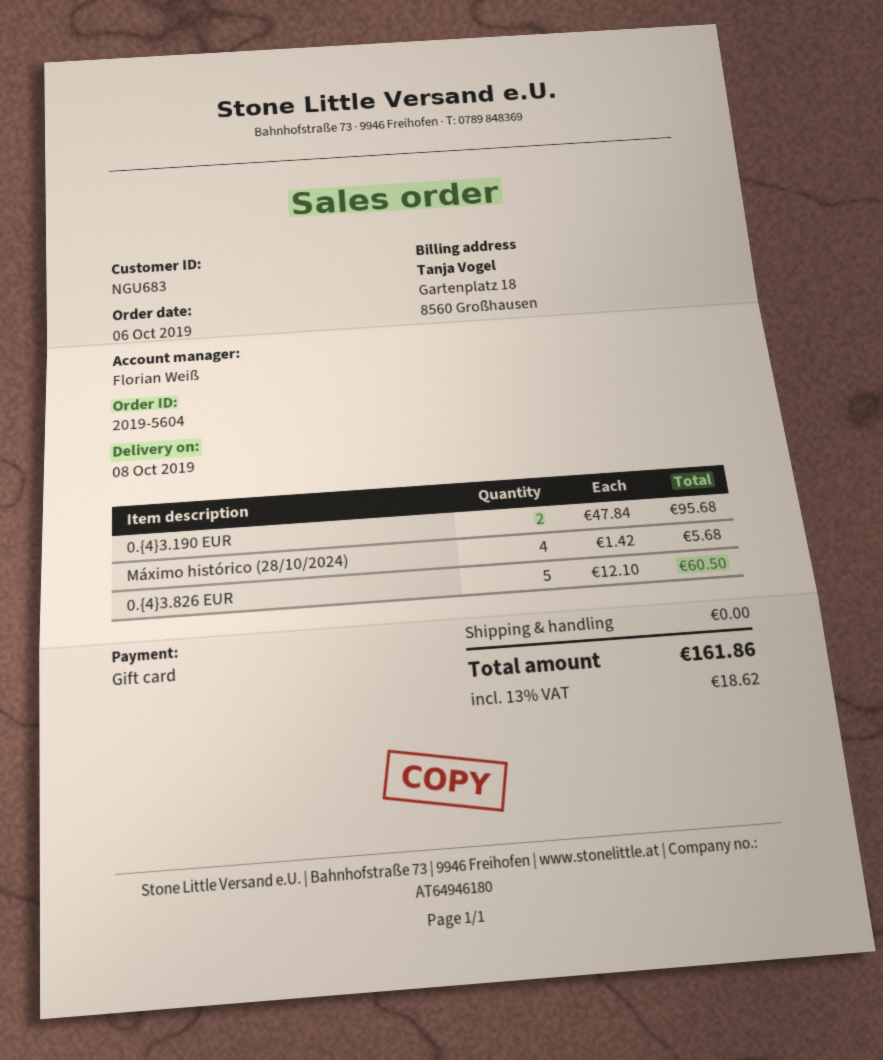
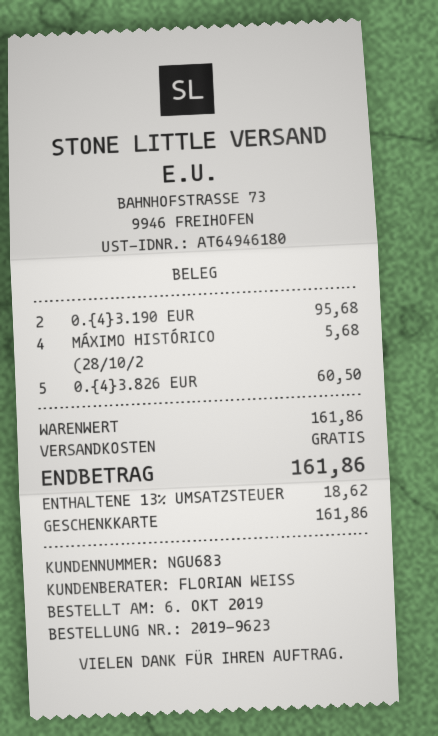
order number: 2019-5604 -> 2019-9623

